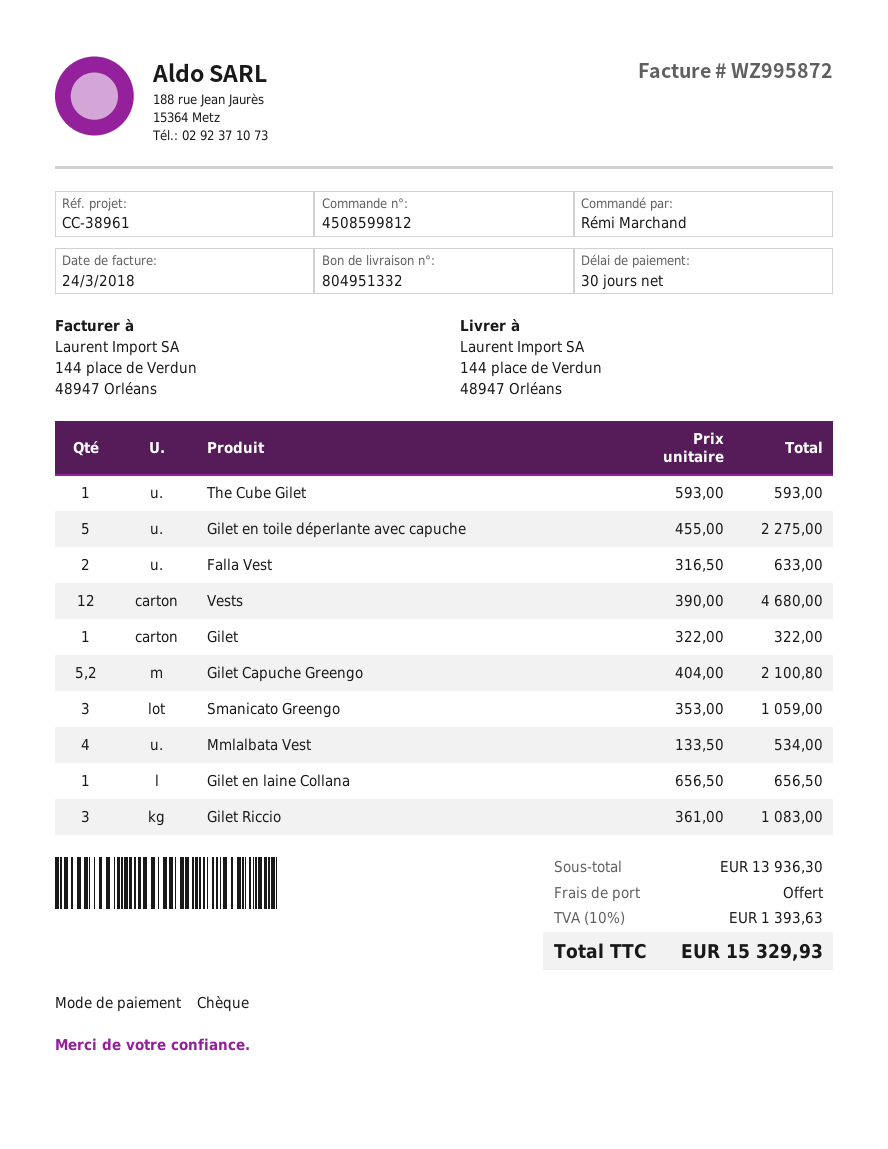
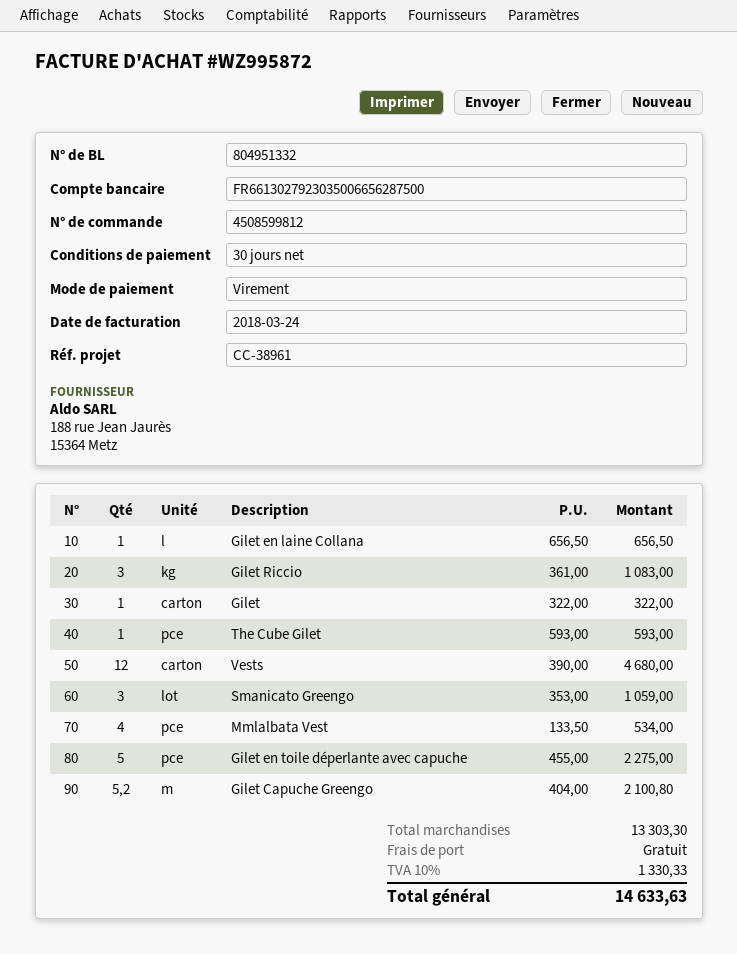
payment method: cheque -> bank transfer
Falla Vest: 2 x 316.50 = 633.00 -> none
subtotal: 13936.30 -> 13303.30
tax: 10% = 1393.63 -> 10% = 1330.33
total: 15329.93 -> 14633.63

